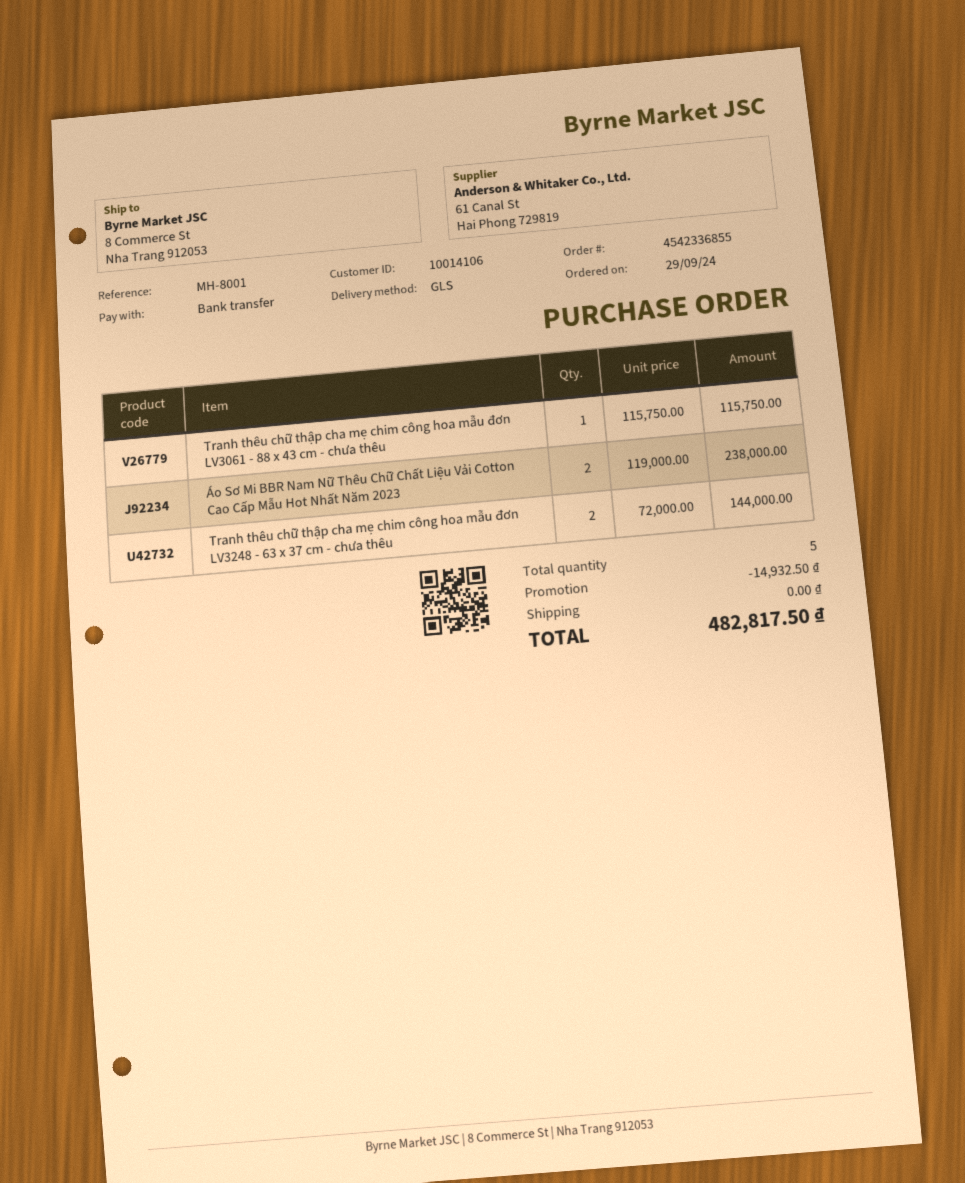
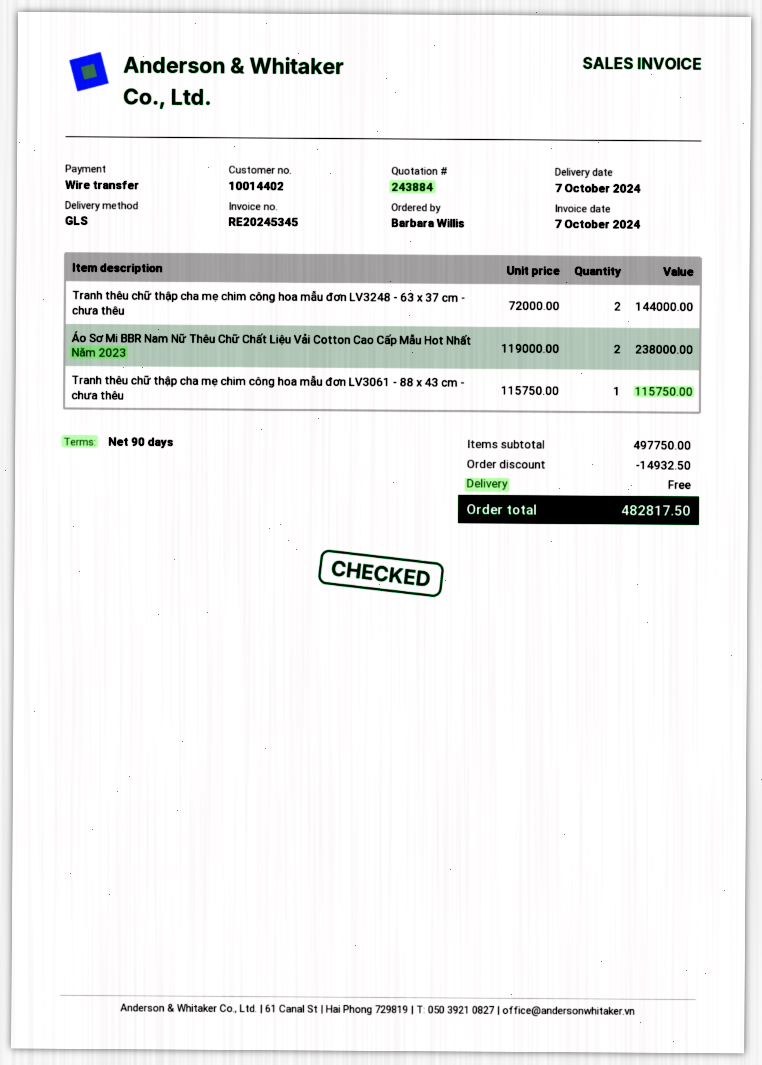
customer number: 10014106 -> 10014402

